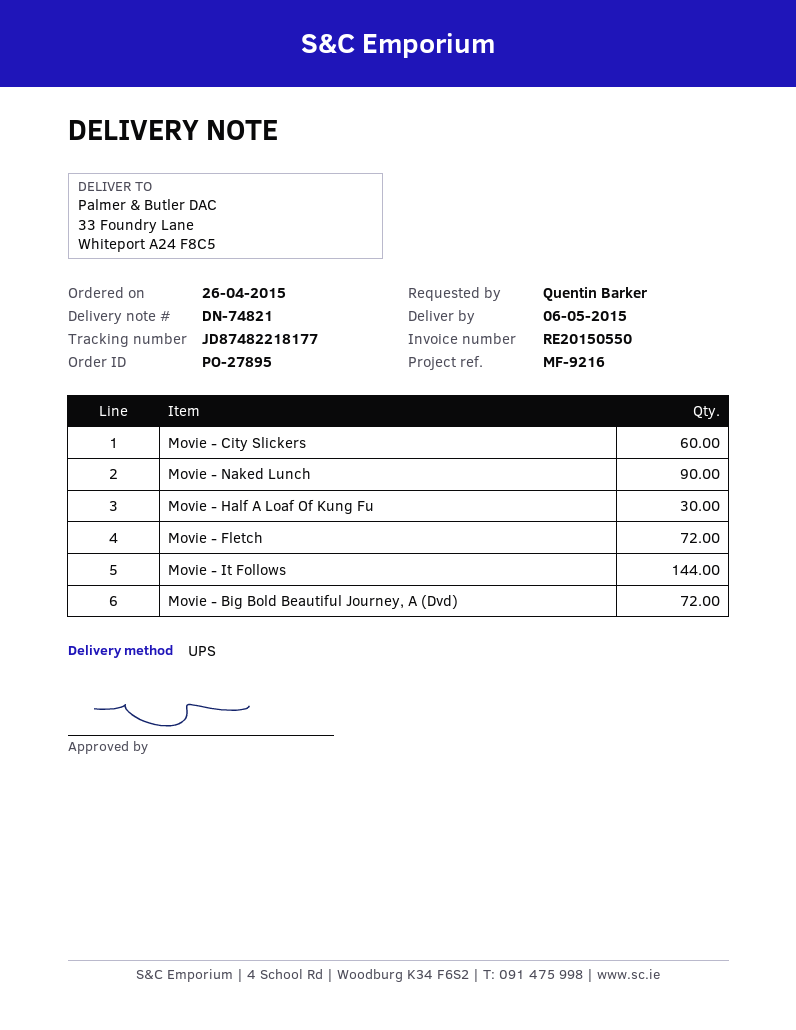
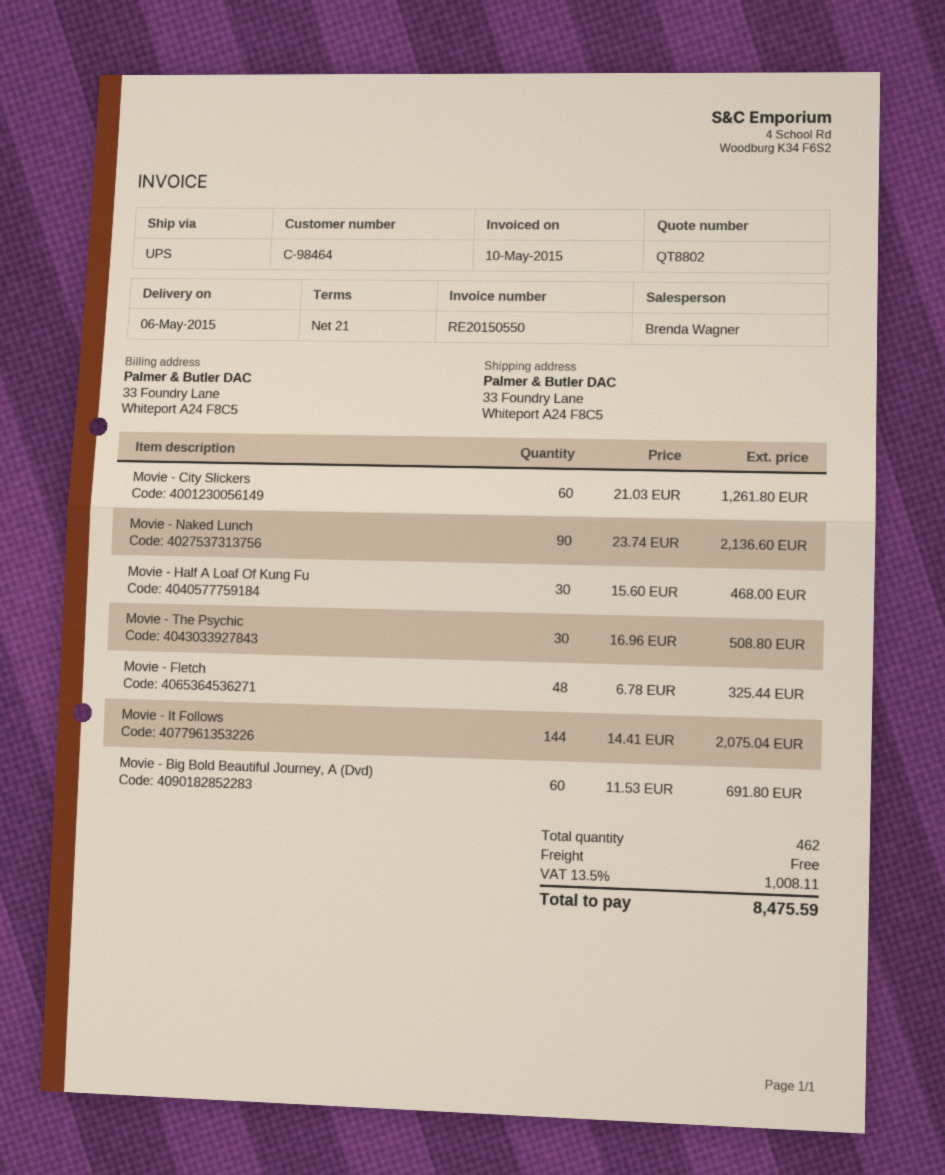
Movie - Fletch: 72 -> 48
Movie - Big Bold Beautiful Journey, A (Dvd): 72 -> 60
Movie - The Psychic: none -> 30

